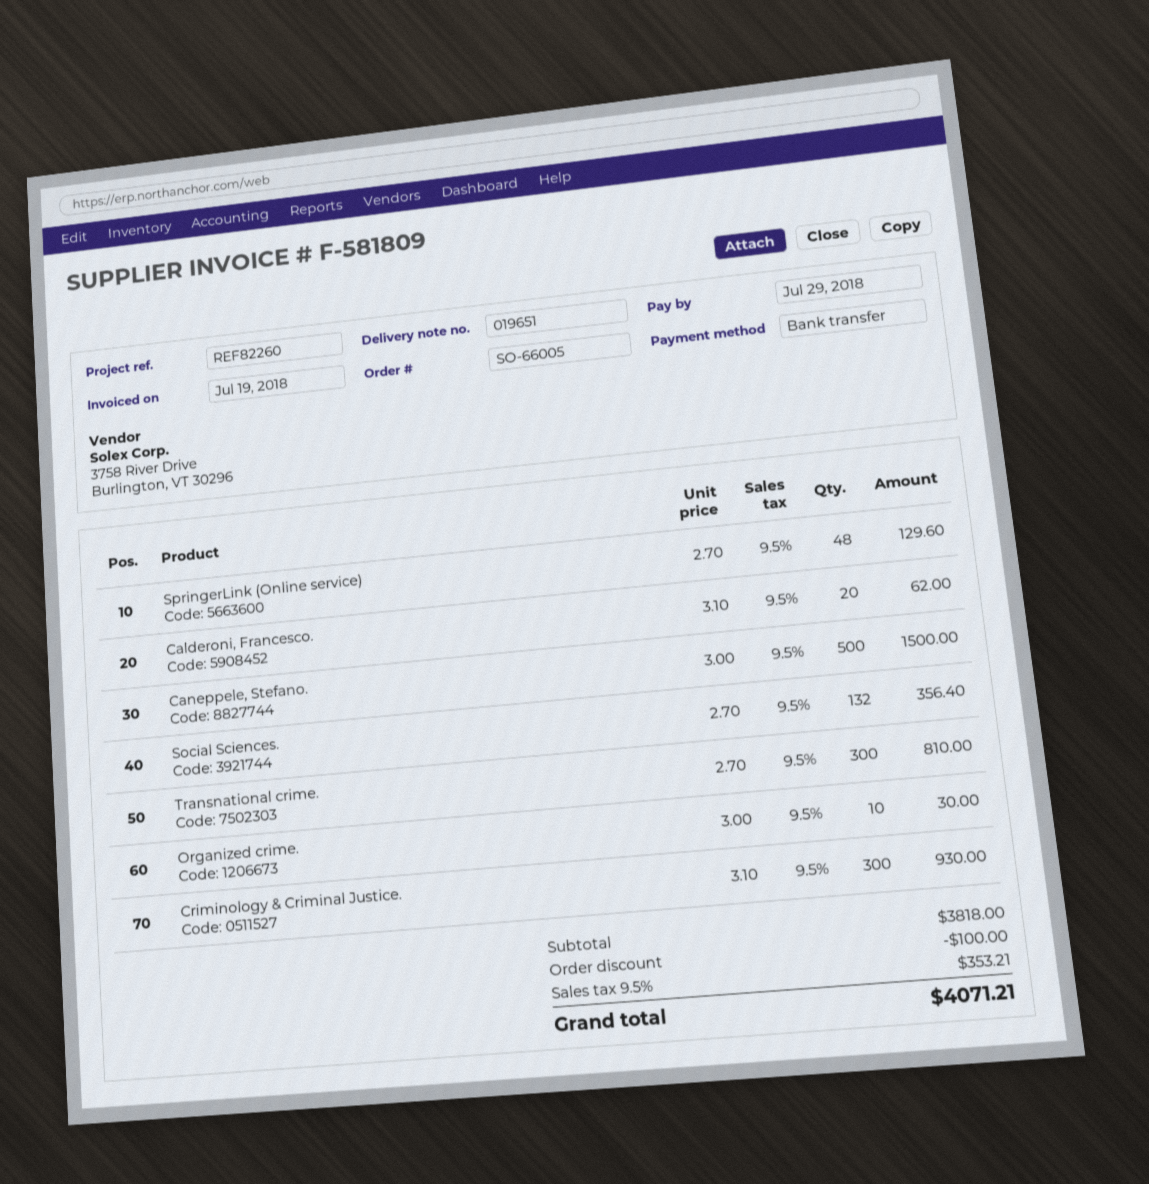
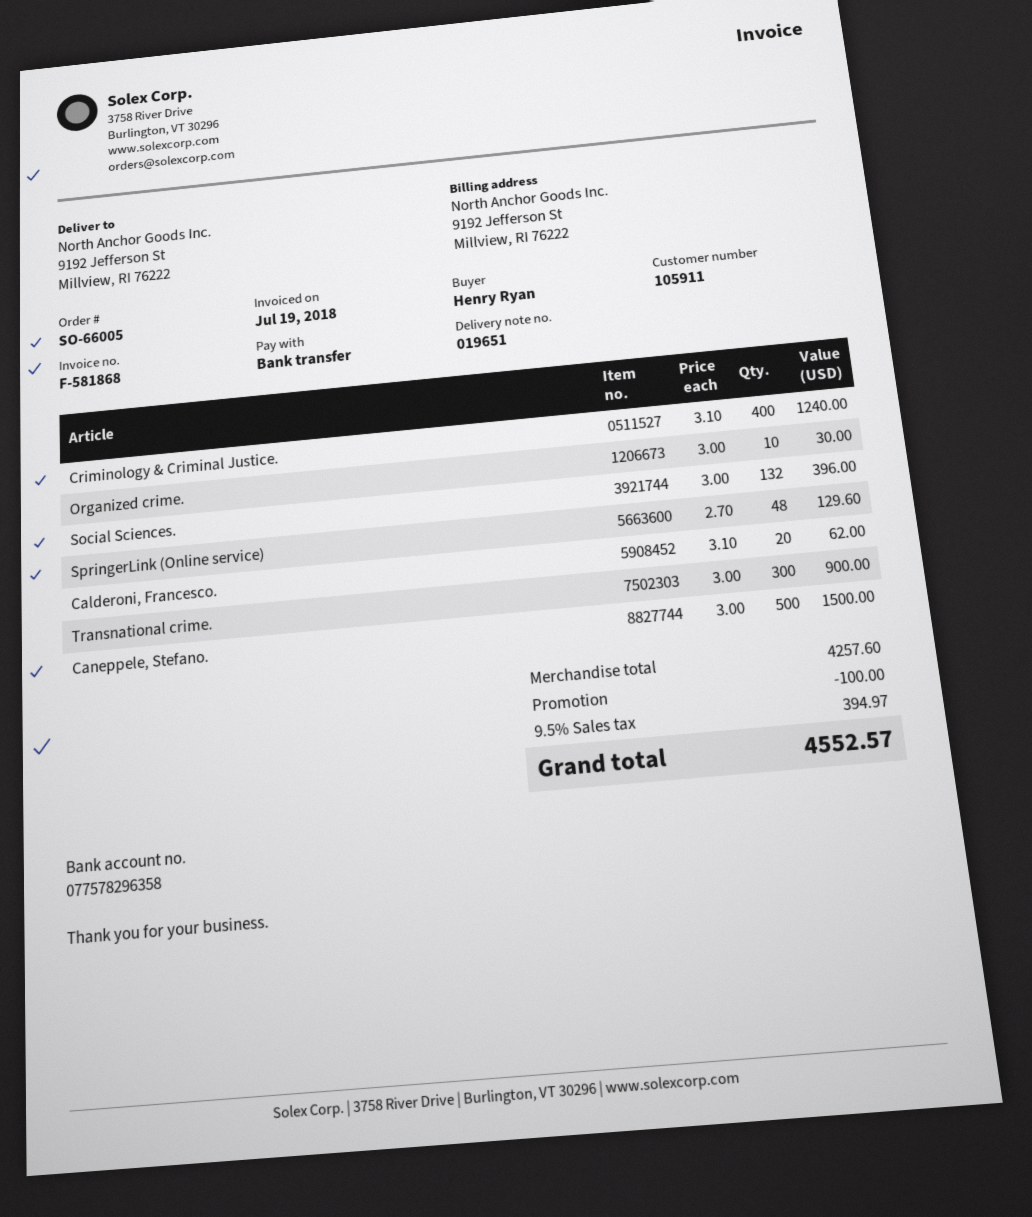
invoice number: F-581809 -> F-581868
Social Sciences.: 132 x 2.70 = 356.40 -> 132 x 3.00 = 396.00
Transnational crime.: 300 x 2.70 = 810.00 -> 300 x 3.00 = 900.00
Criminology & Criminal Justice.: 300 x 3.10 = 930.00 -> 400 x 3.10 = 1240.00
subtotal: 3818.00 -> 4257.60
tax: 9.5% = 353.21 -> 9.5% = 394.97
total: 4071.21 -> 4552.57

